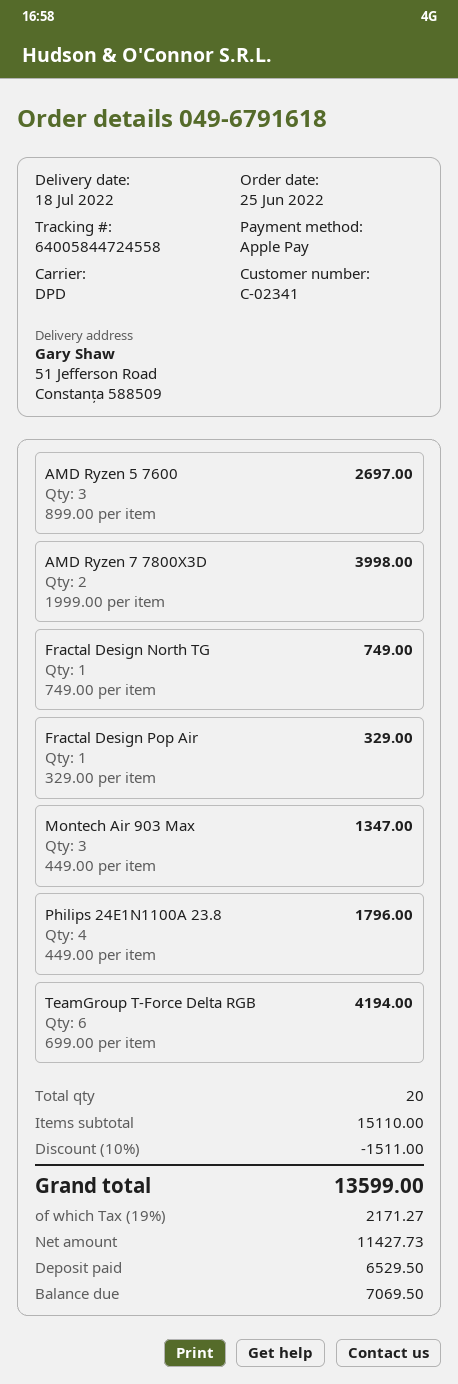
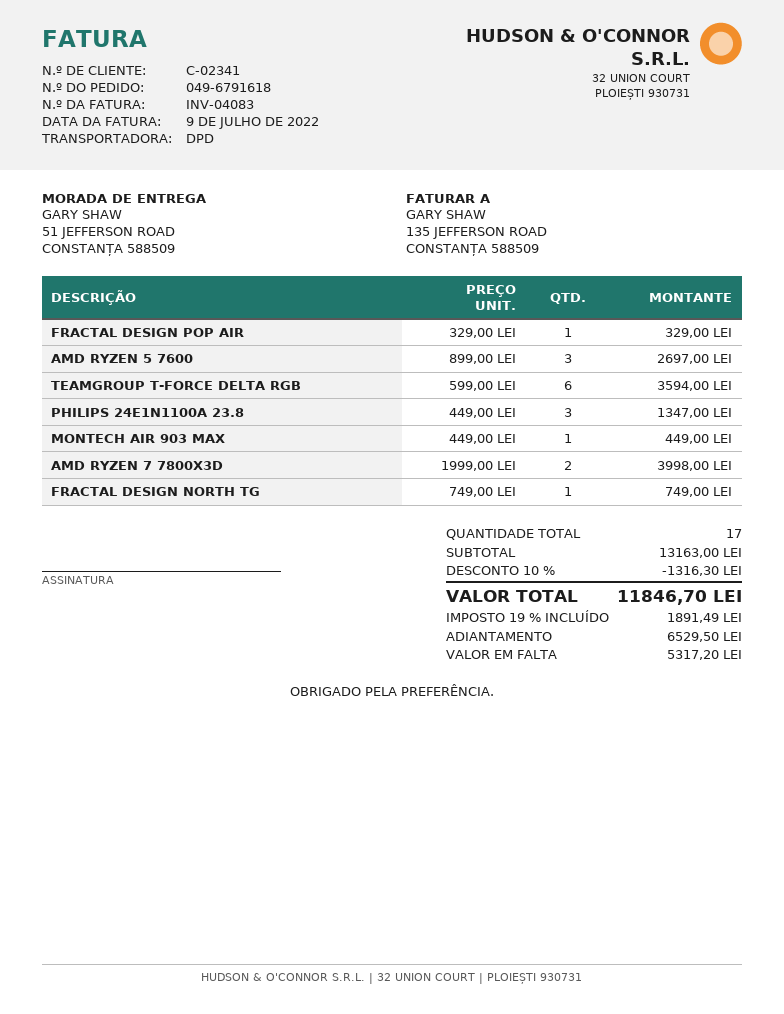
Montech Air 903 Max: 3 x 449.00 = 1347.00 -> 1 x 449.00 = 449.00
Philips 24E1N1100A 23.8: 4 x 449.00 = 1796.00 -> 3 x 449.00 = 1347.00
TeamGroup T-Force Delta RGB: 6 x 699.00 = 4194.00 -> 6 x 599.00 = 3594.00
total quantity: 20 -> 17
subtotal: 15110.00 -> 13163.00
discount: 10% = 1511.00 -> 10% = 1316.30
tax: 19% = 2171.27 -> 19% = 1891.49
total: 13599.00 -> 11846.70
balance: 7069.50 -> 5317.20

